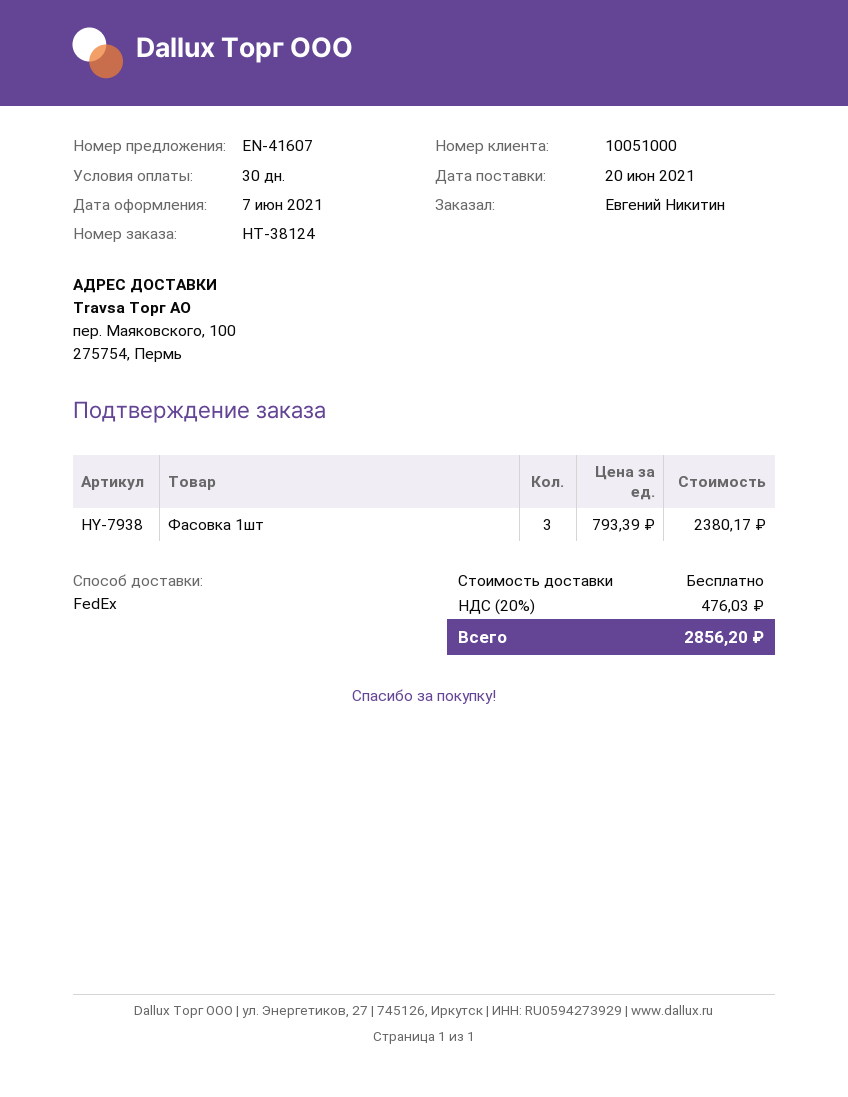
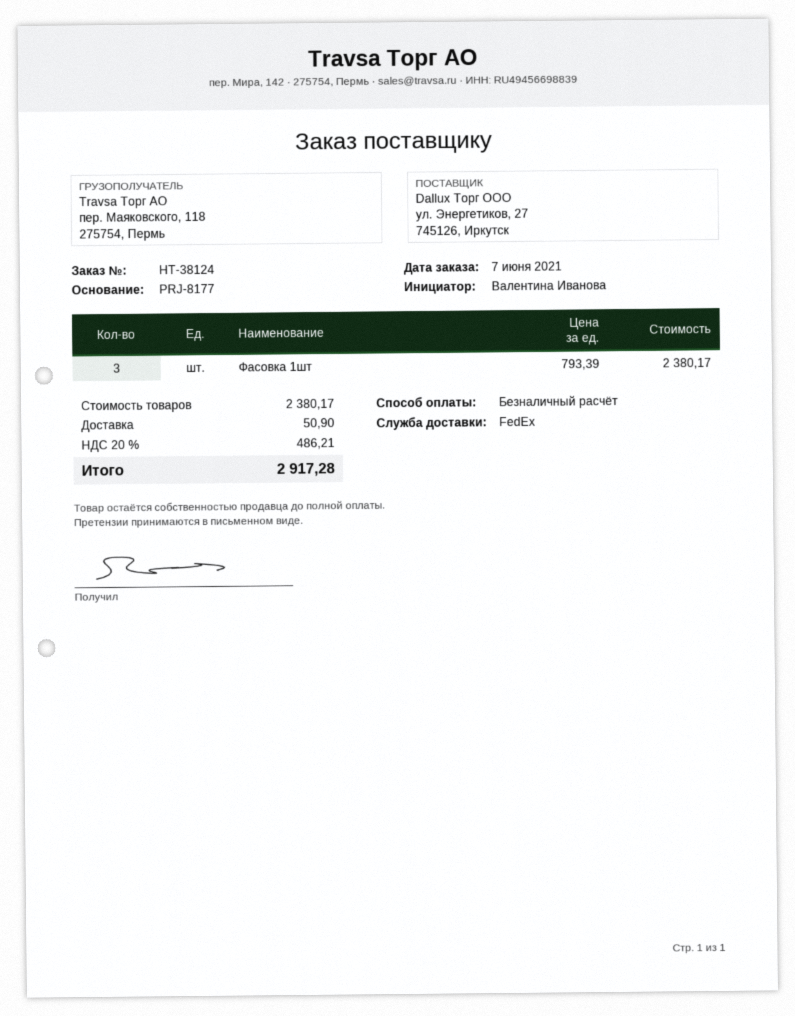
ordered by: Евгений Никитин -> Валентина Иванова
ship to: пер. Маяковского, 100, 275754, Пермь -> пер. Маяковского, 118, 275754, Пермь
shipping: 0.00 -> 50.90
tax: 20% = 476.03 -> 20% = 486.21
total: 2856.20 -> 2917.28

